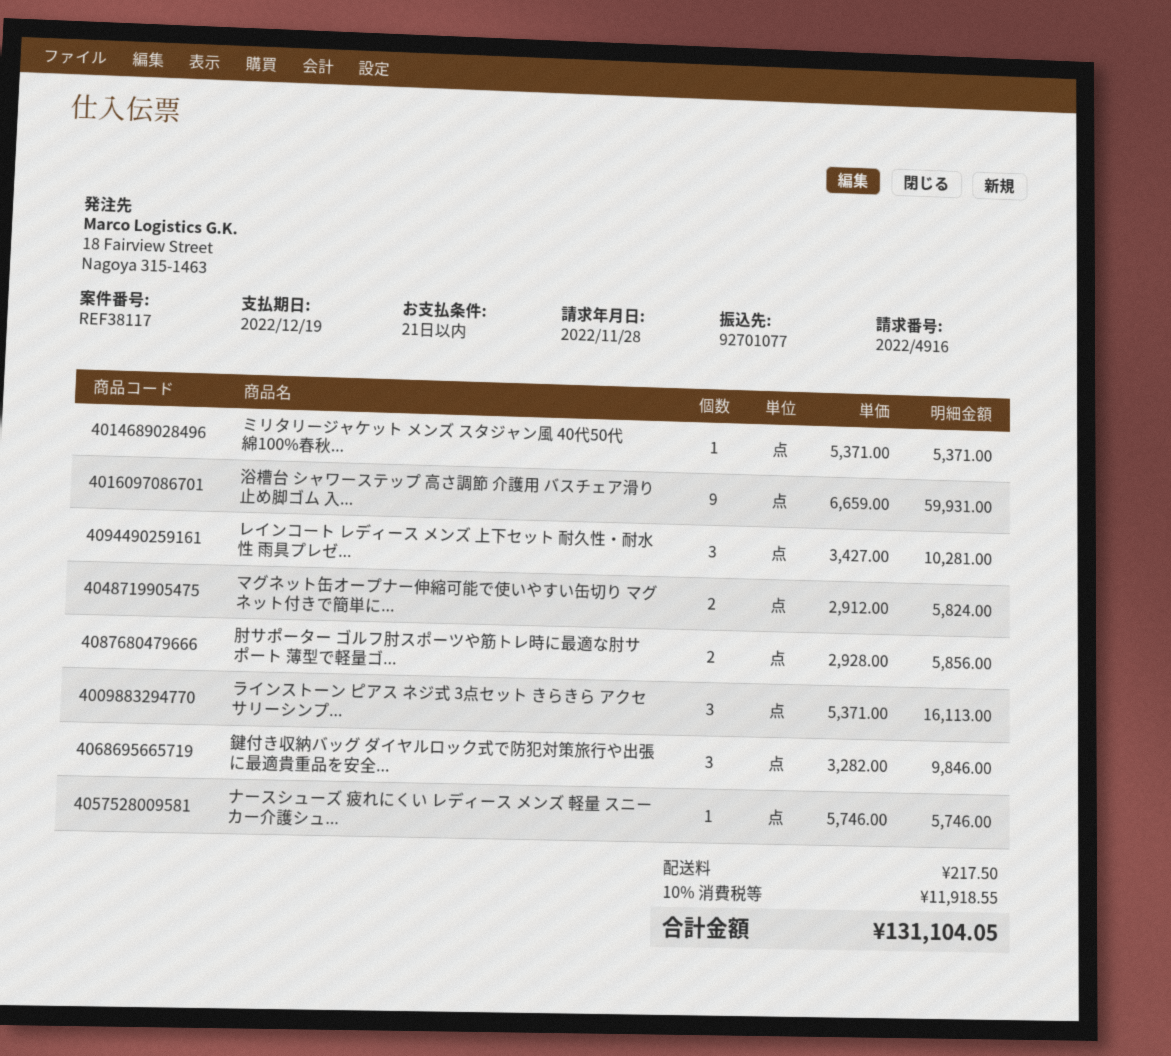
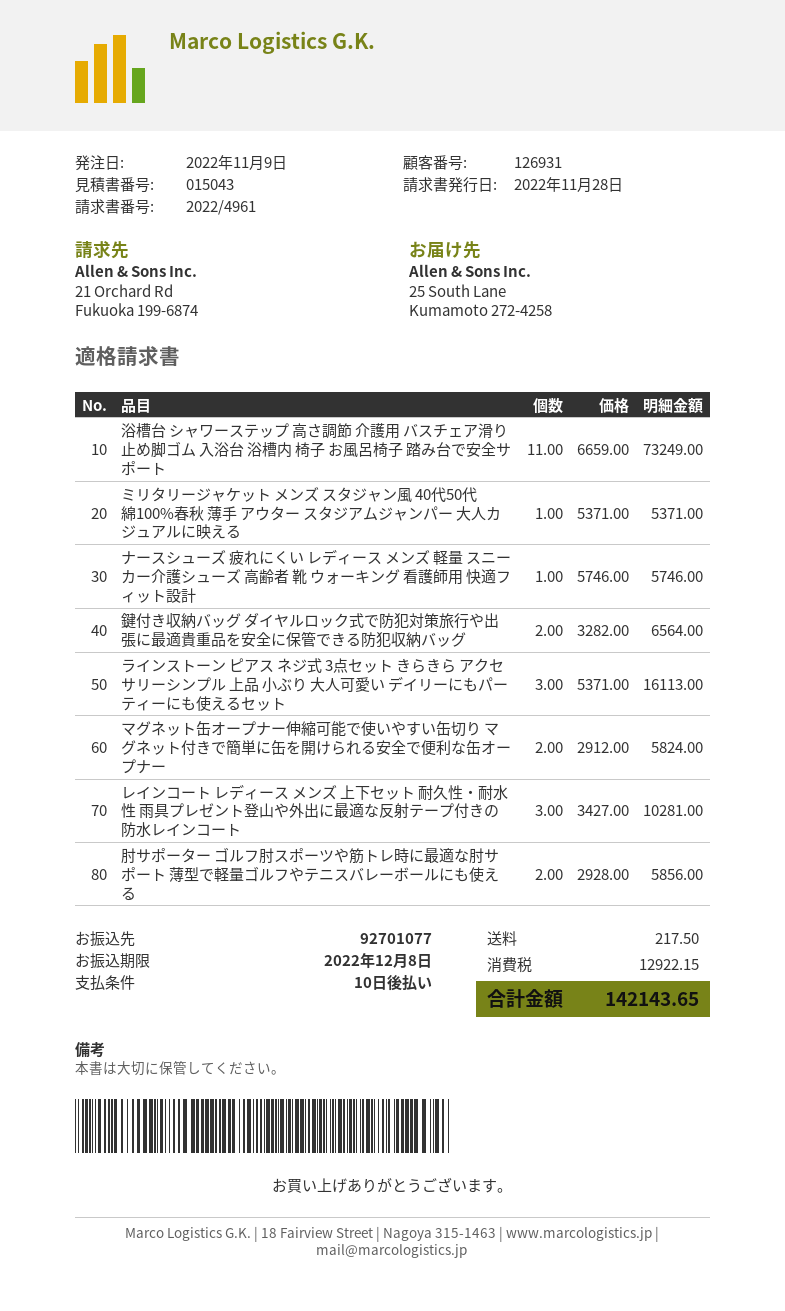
invoice number: 2022/4916 -> 2022/4961
payment terms: 21 days -> 10 days
due date: 2022-12-19 -> 2022-12-08
浴槽台 シャワーステップ 高さ調節 介護用 バスチェア滑り止め脚ゴム 入...: 9 x 6659.00 = 59931.00 -> 11 x 6659.00 = 73249.00
鍵付き収納バッグ ダイヤルロック式で防犯対策旅行や出張に最適貴重品を安全...: 3 x 3282.00 = 9846.00 -> 2 x 3282.00 = 6564.00
tax: 11918.55 -> 12922.15
total: 131104.05 -> 142143.65

